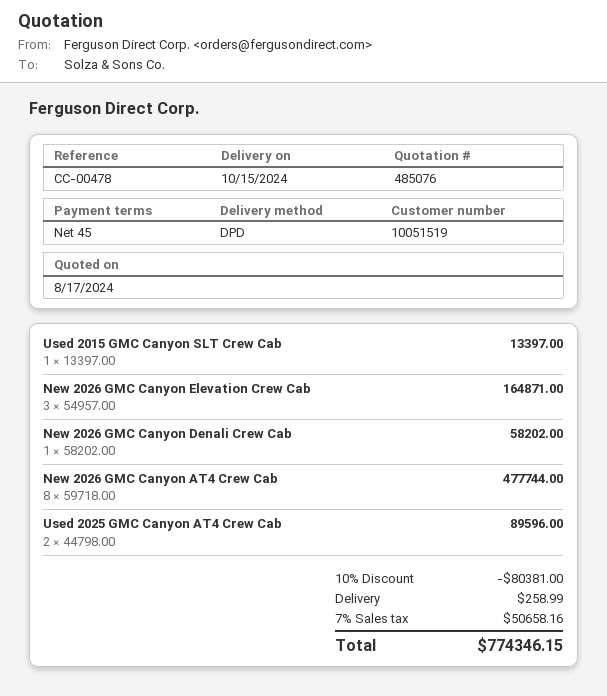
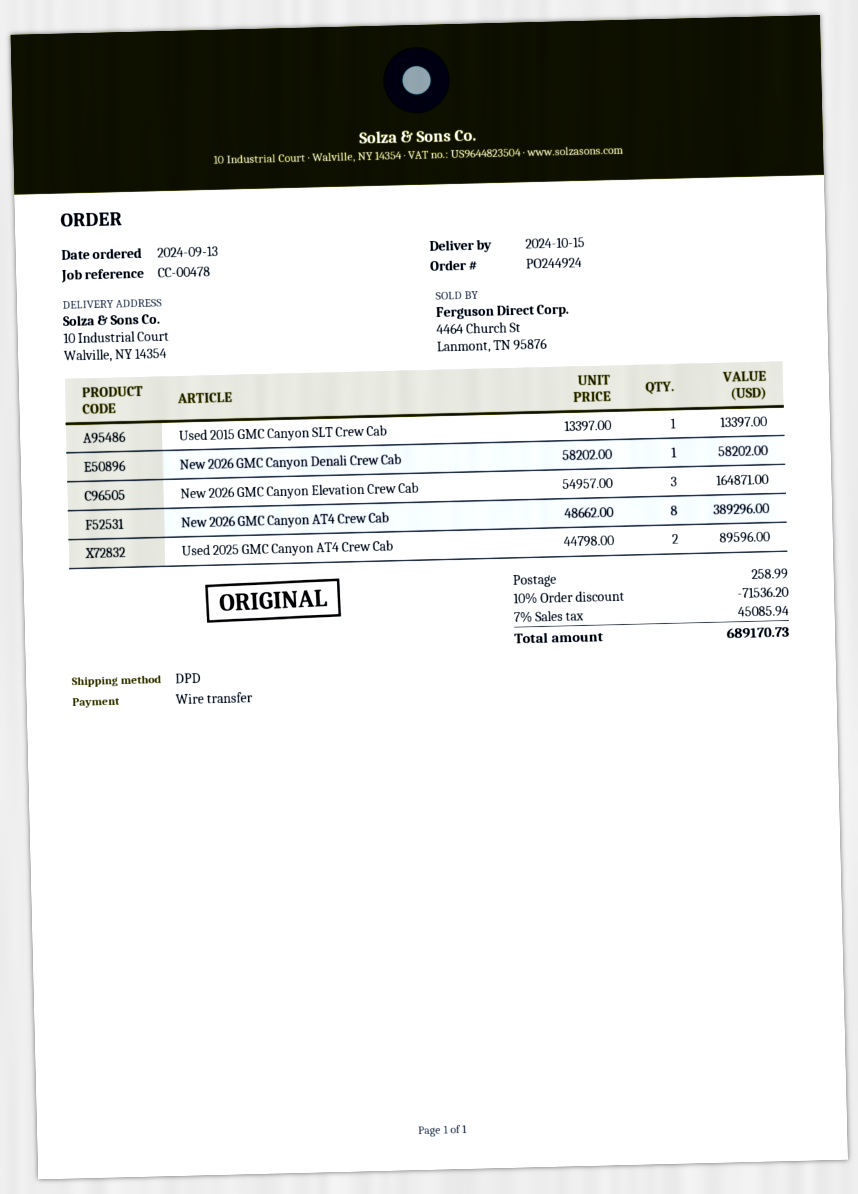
New 2026 GMC Canyon AT4 Crew Cab: 8 x 59718.00 = 477744.00 -> 8 x 48662.00 = 389296.00
discount: 10% = 80381.00 -> 10% = 71536.20
tax: 7% = 50658.16 -> 7% = 45085.94
total: 774346.15 -> 689170.73

